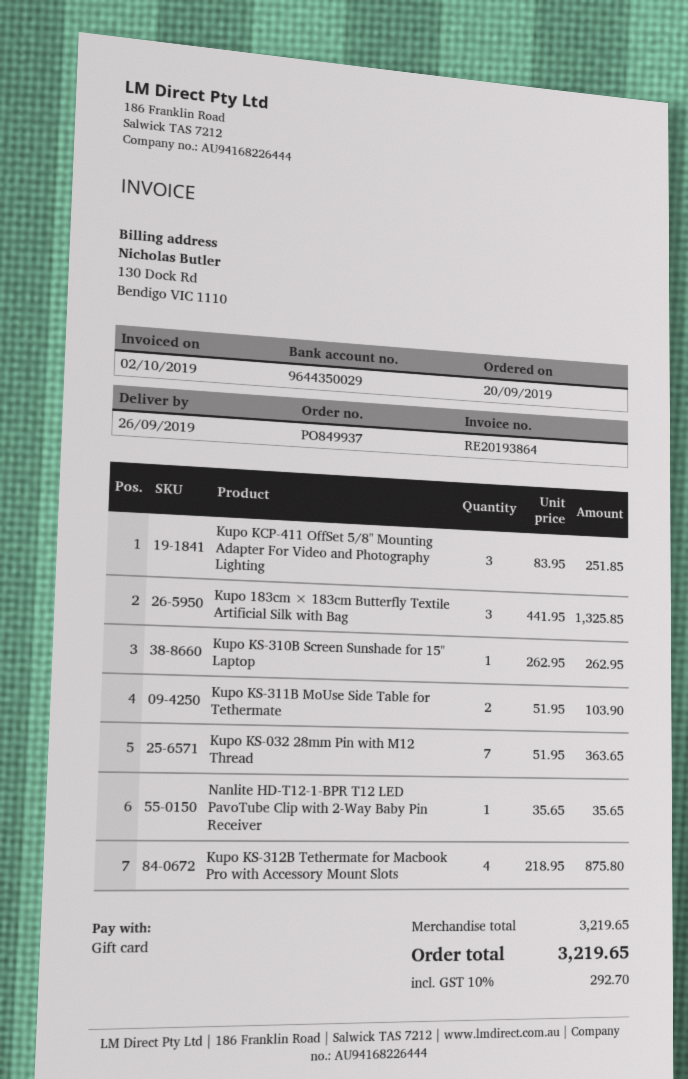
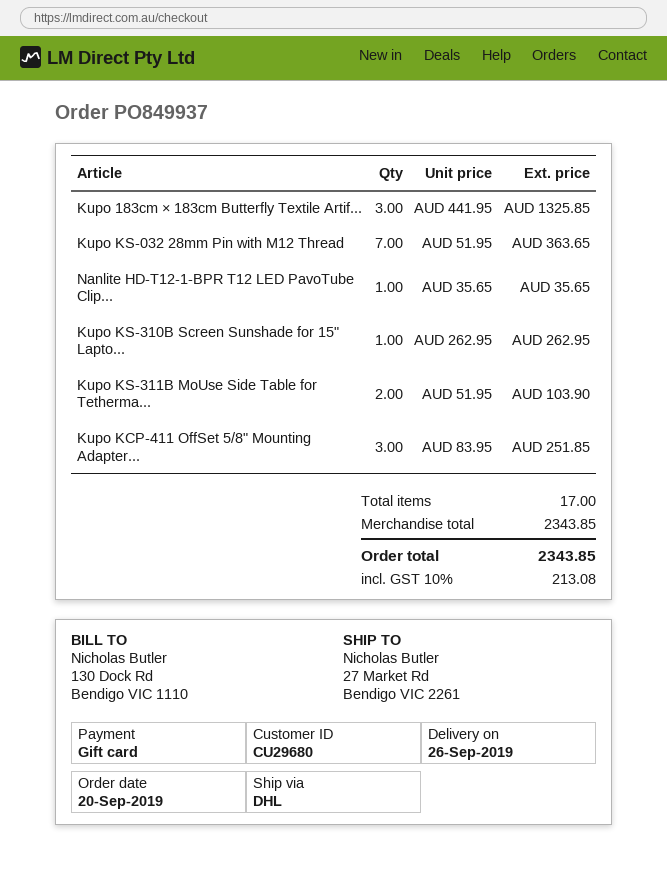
Kupo KS-312B Tethermate for Macbook Pro with Accessory Mount Slots: 4 x 218.95 = 875.80 -> none
subtotal: 3219.65 -> 2343.85
tax: 10% = 292.70 -> 10% = 213.08
total: 3219.65 -> 2343.85

